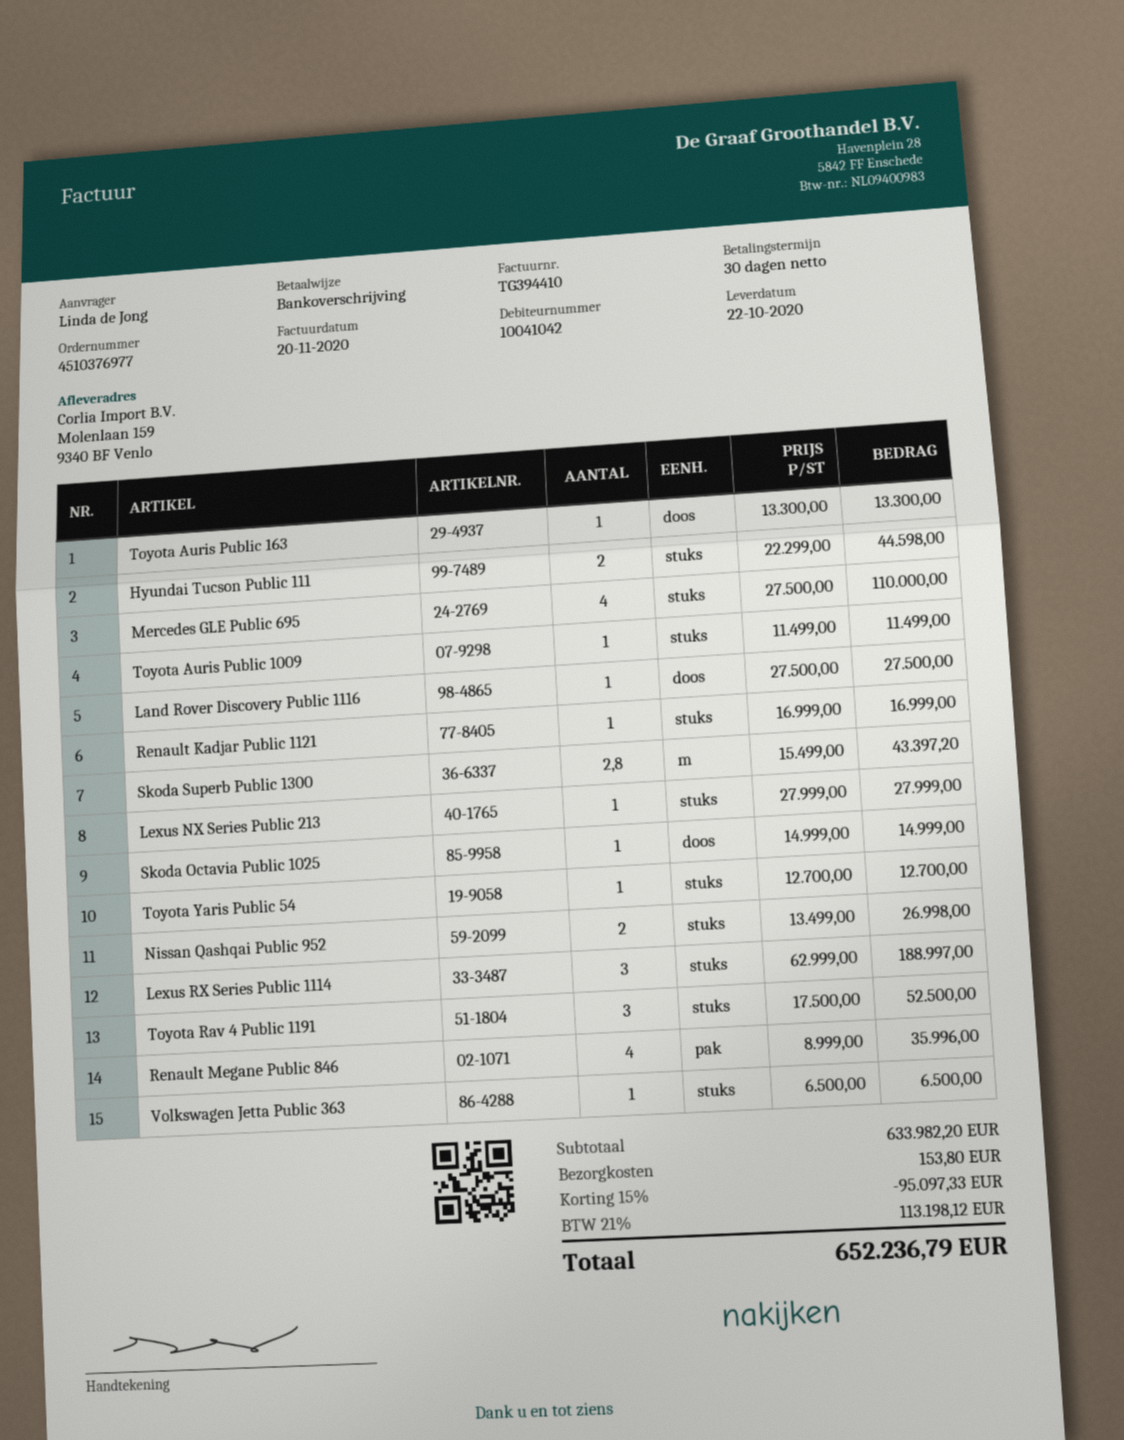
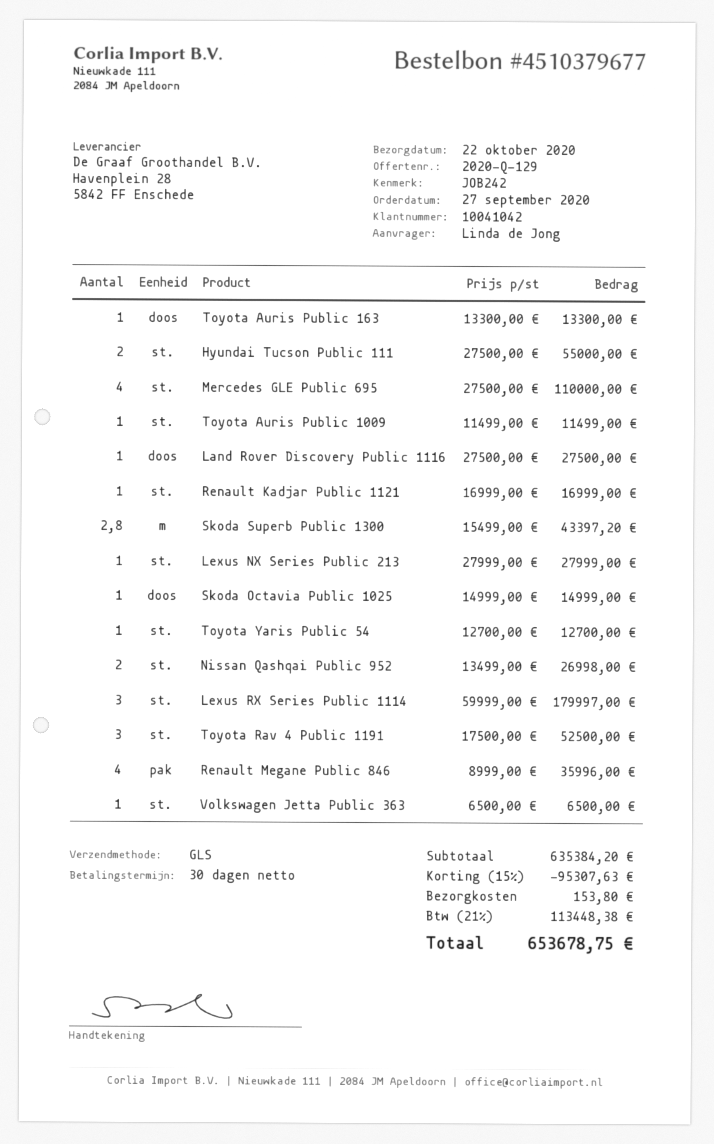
order number: 4510376977 -> 4510379677
Hyundai Tucson Public 111: 2 x 22299.00 = 44598.00 -> 2 x 27500.00 = 55000.00
Lexus RX Series Public 1114: 3 x 62999.00 = 188997.00 -> 3 x 59999.00 = 179997.00
subtotal: 633982.20 -> 635384.20
discount: 15% = 95097.33 -> 15% = 95307.63
tax: 21% = 113198.12 -> 21% = 113448.38
total: 652236.79 -> 653678.75

